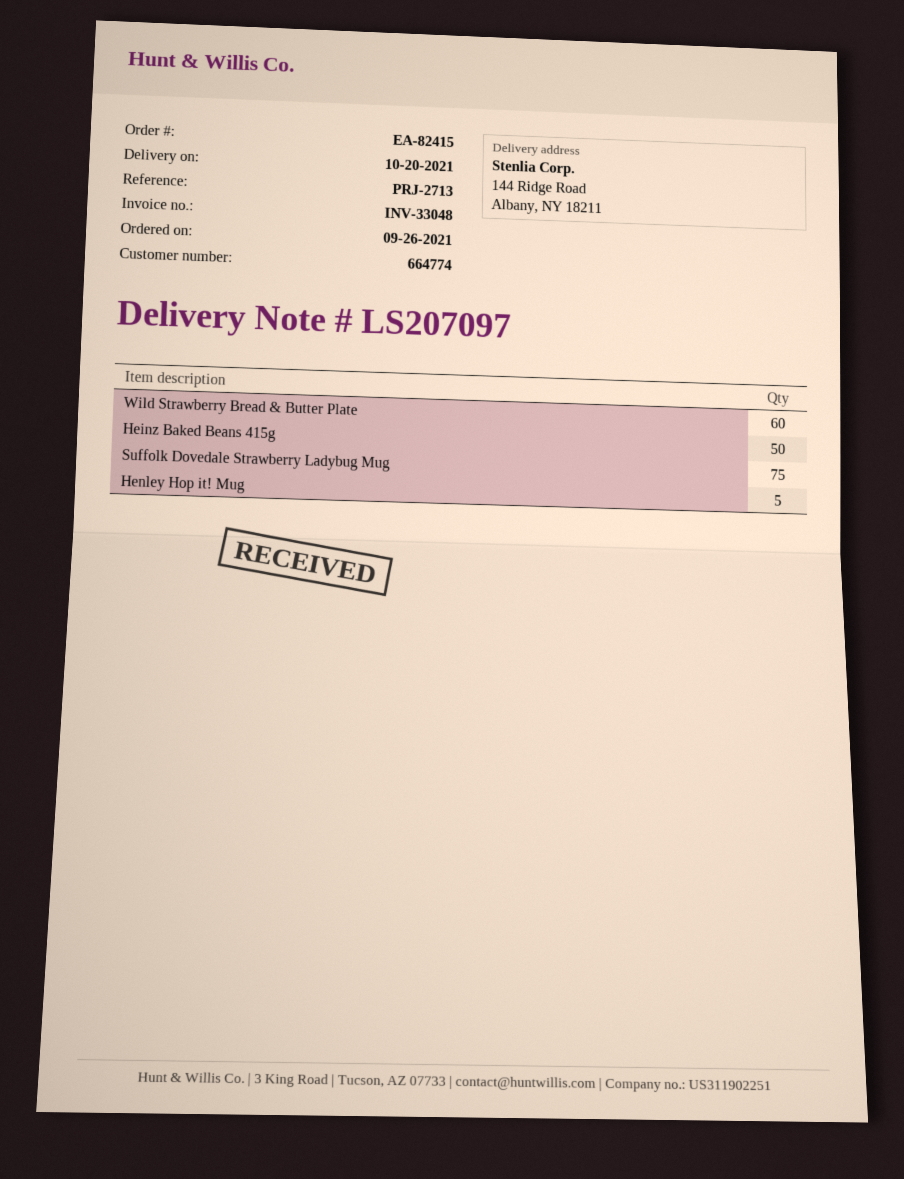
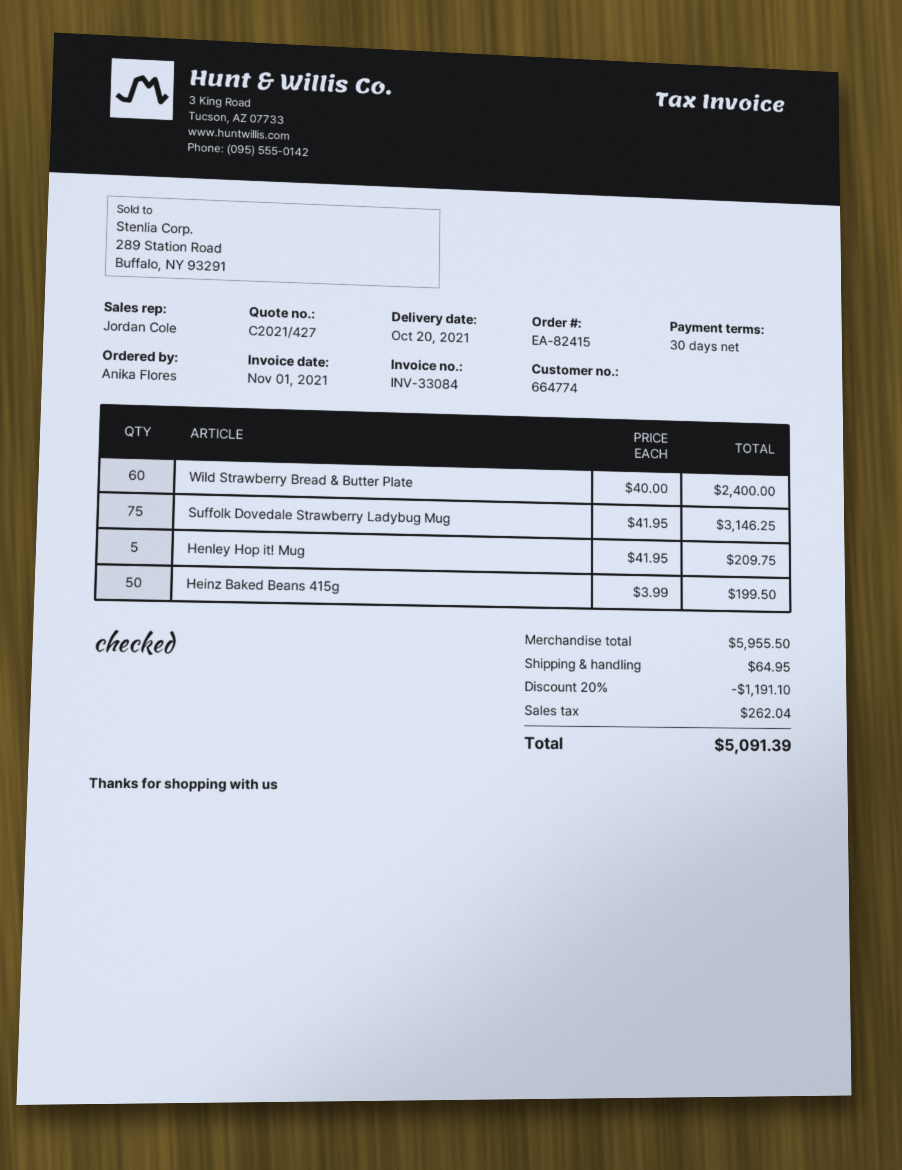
invoice number: INV-33048 -> INV-33084

